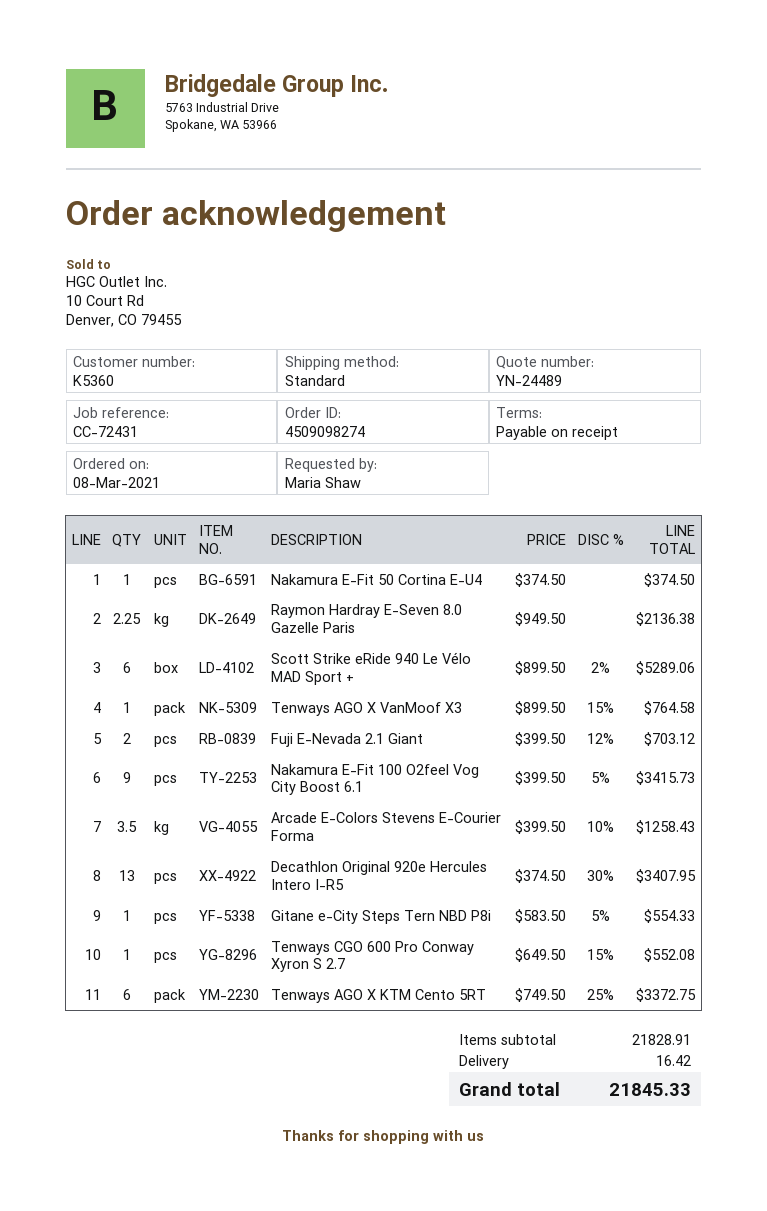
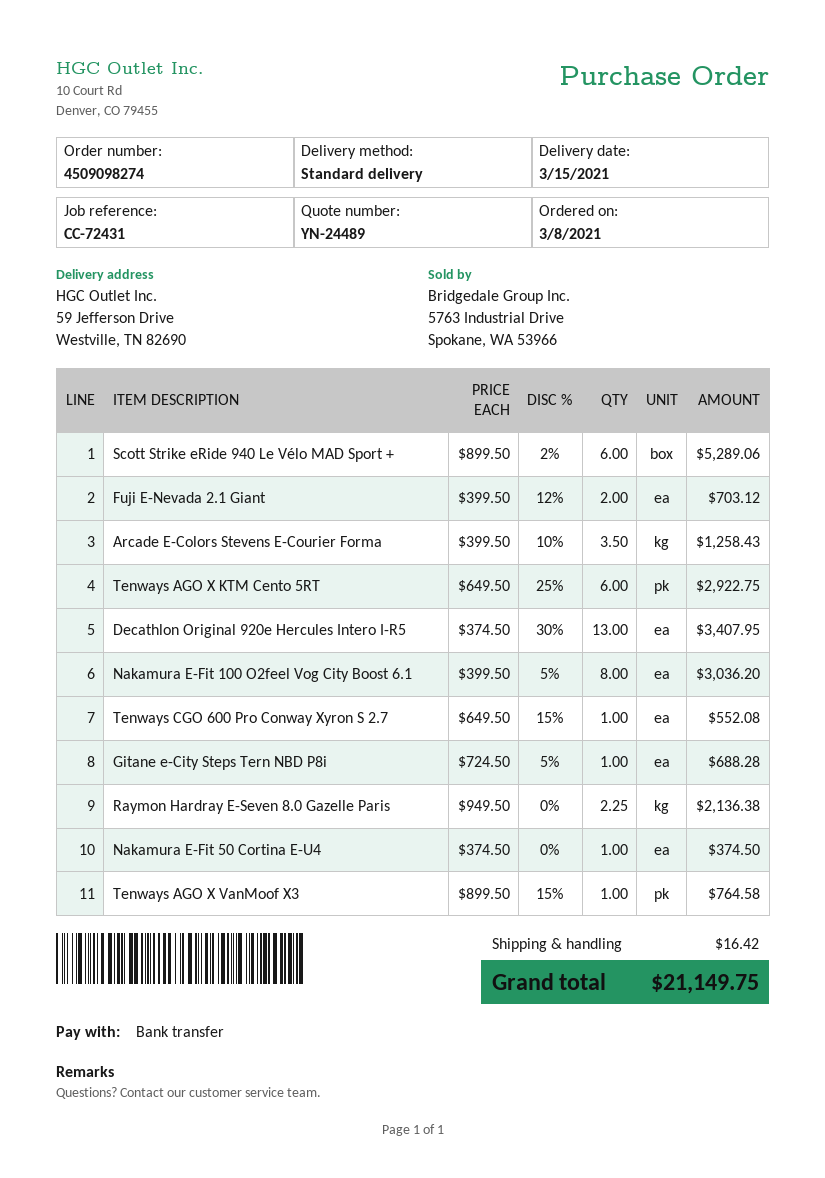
Nakamura E-Fit 100 O2feel Vog City Boost 6.1: 9 x 399.50 - 5% = 3415.73 -> 8 x 399.50 - 5% = 3036.20
Gitane e-City Steps Tern NBD P8i: 1 x 583.50 - 5% = 554.33 -> 1 x 724.50 - 5% = 688.28
Tenways AGO X KTM Cento 5RT: 6 x 749.50 - 25% = 3372.75 -> 6 x 649.50 - 25% = 2922.75
total: 21845.33 -> 21149.75

